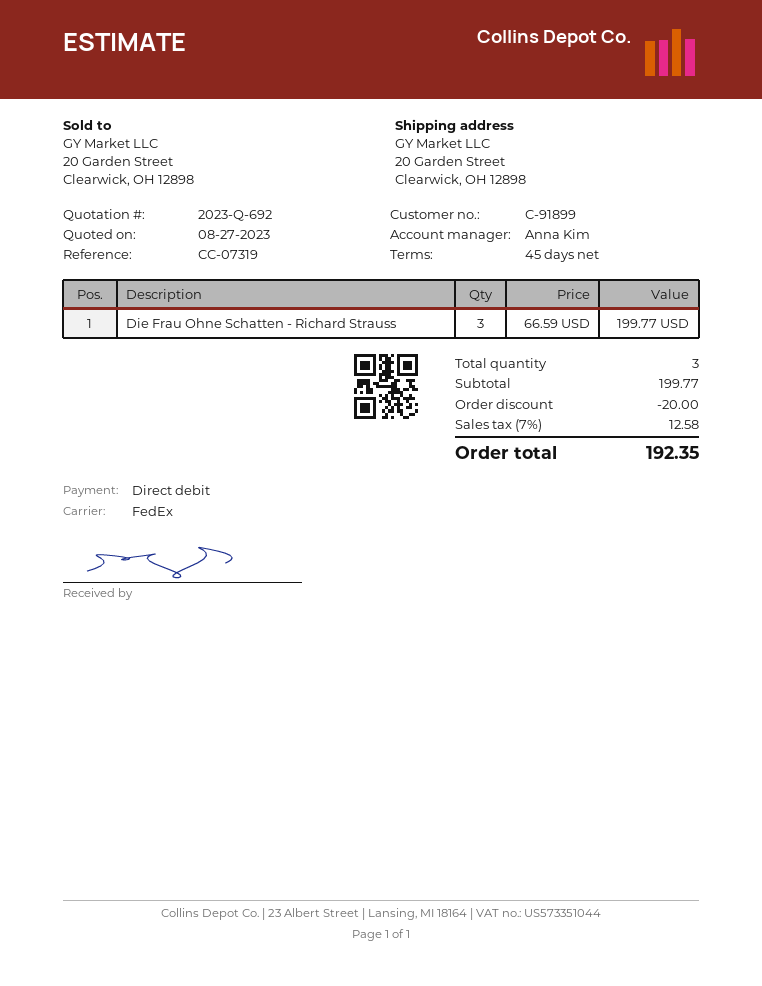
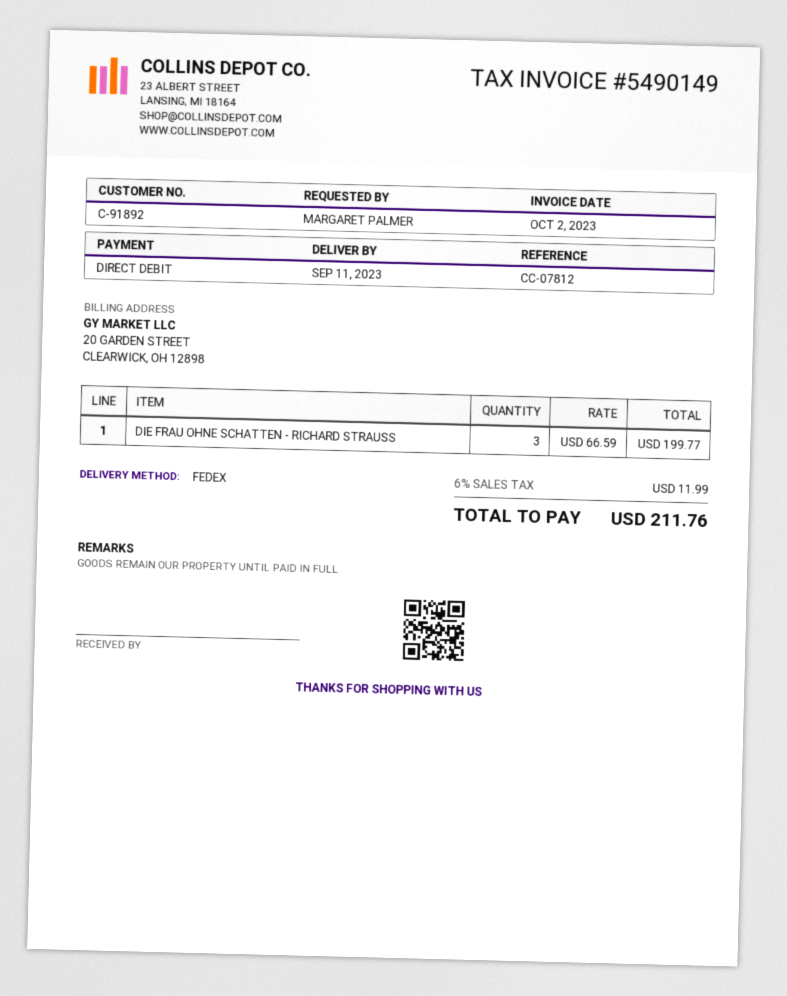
customer number: C-91899 -> C-91892
reference: CC-07319 -> CC-07812
discount: 20.00 -> none
tax: 7% = 12.58 -> 6% = 11.99
total: 192.35 -> 211.76

